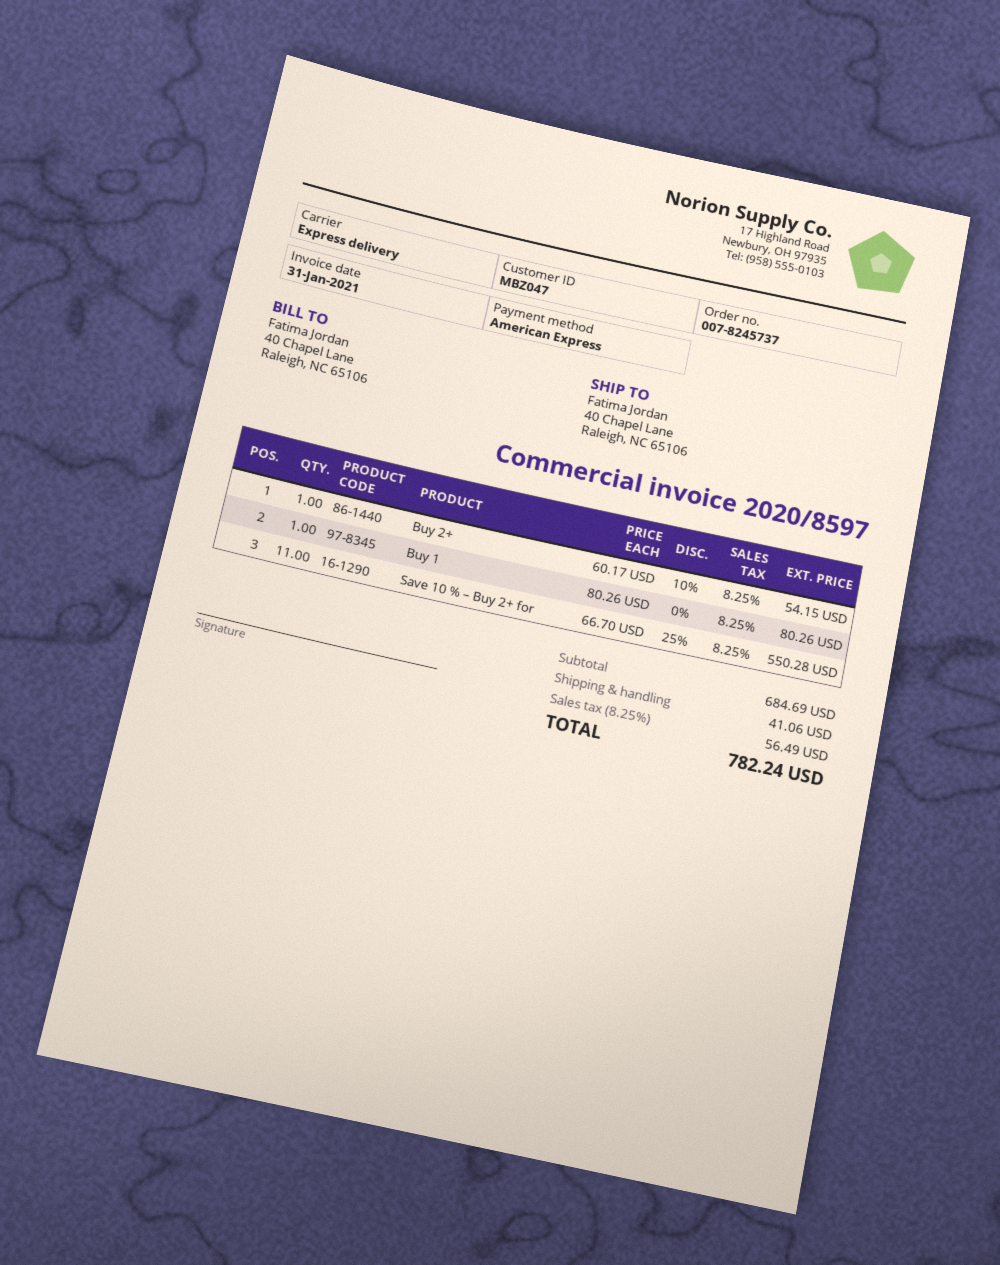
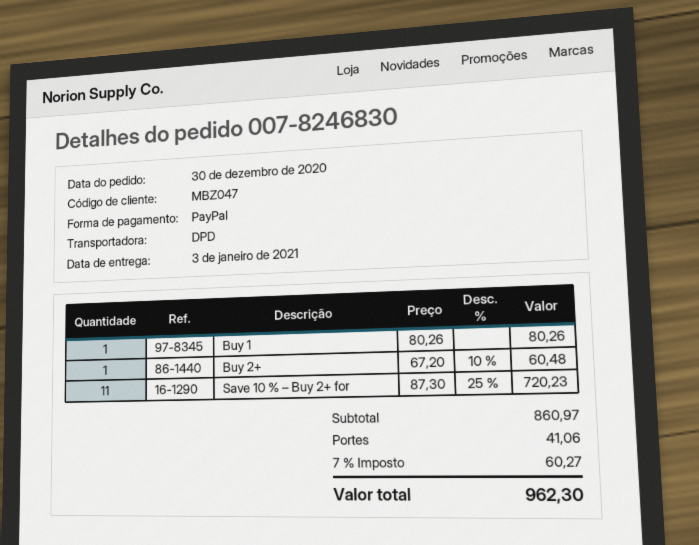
order number: 007-8245737 -> 007-8246830
payment method: American Express -> PayPal
shipping method: express -> DPD
Buy 2+: 1 x 60.17 - 10% = 54.15 -> 1 x 67.20 - 10% = 60.48
Save 10 % – Buy 2+ for: 11 x 66.70 - 25% = 550.28 -> 11 x 87.30 - 25% = 720.23
subtotal: 684.69 -> 860.97
tax: 8.25% = 56.49 -> 7% = 60.27
total: 782.24 -> 962.30

